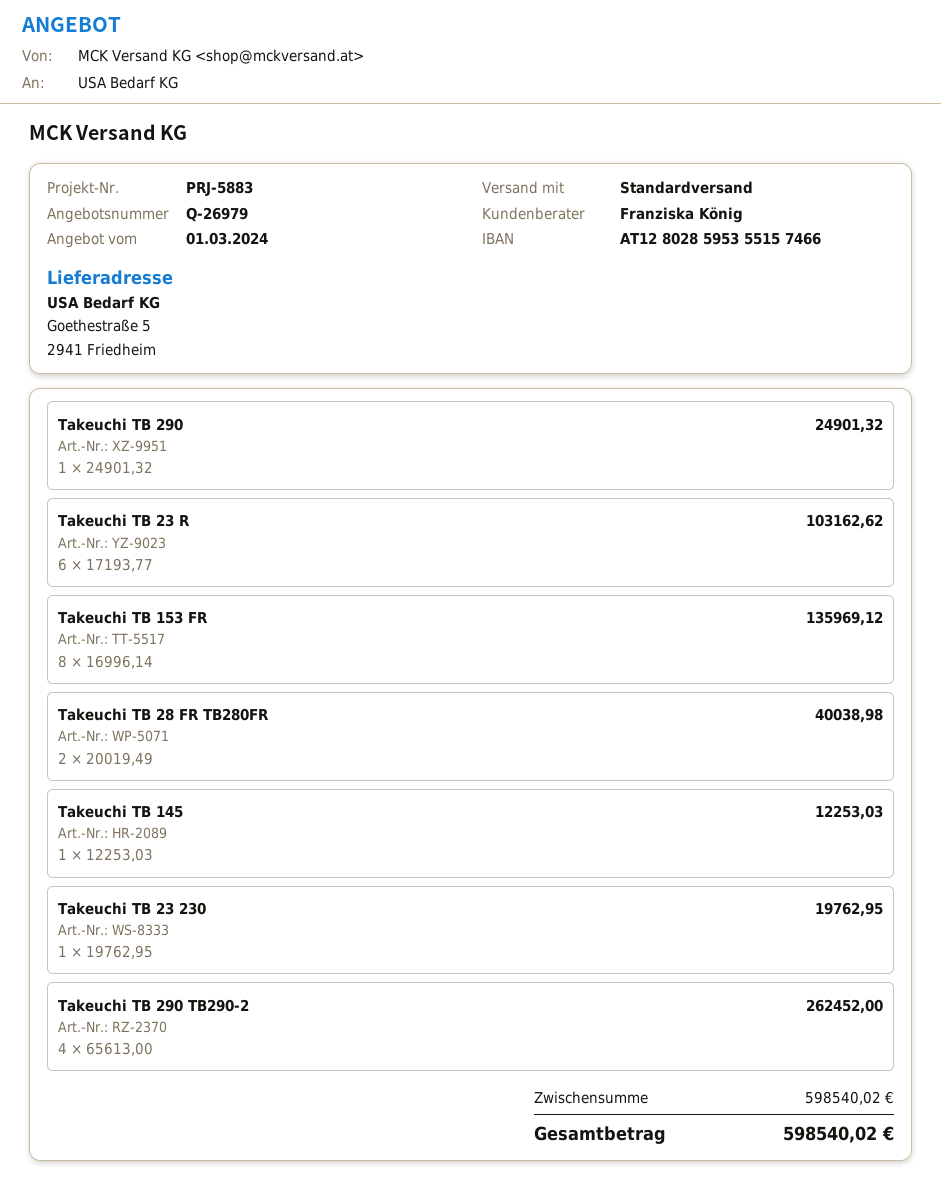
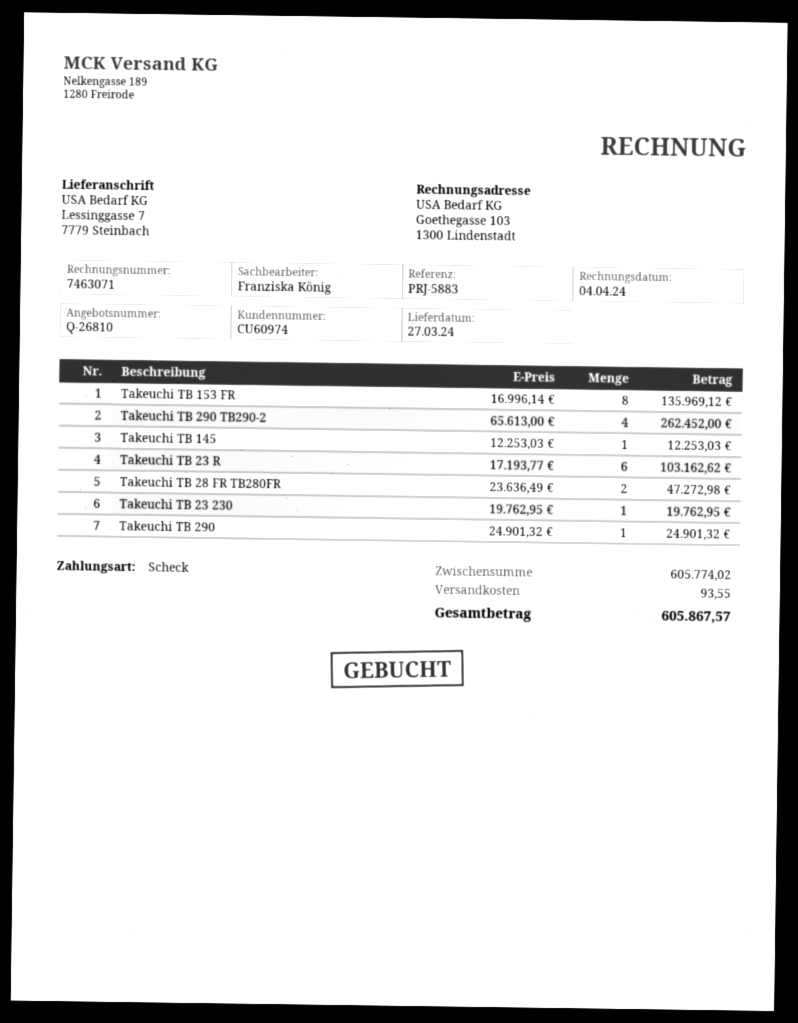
quote number: Q-26979 -> Q-26810
ship to: Goethestraße 5, 2941 Friedheim -> Lessinggasse 7, 7779 Steinbach
Takeuchi TB 28 FR TB280FR: 2 x 20019.49 = 40038.98 -> 2 x 23636.49 = 47272.98
subtotal: 598540.02 -> 605774.02
shipping: none -> 93.55
total: 598540.02 -> 605867.57

